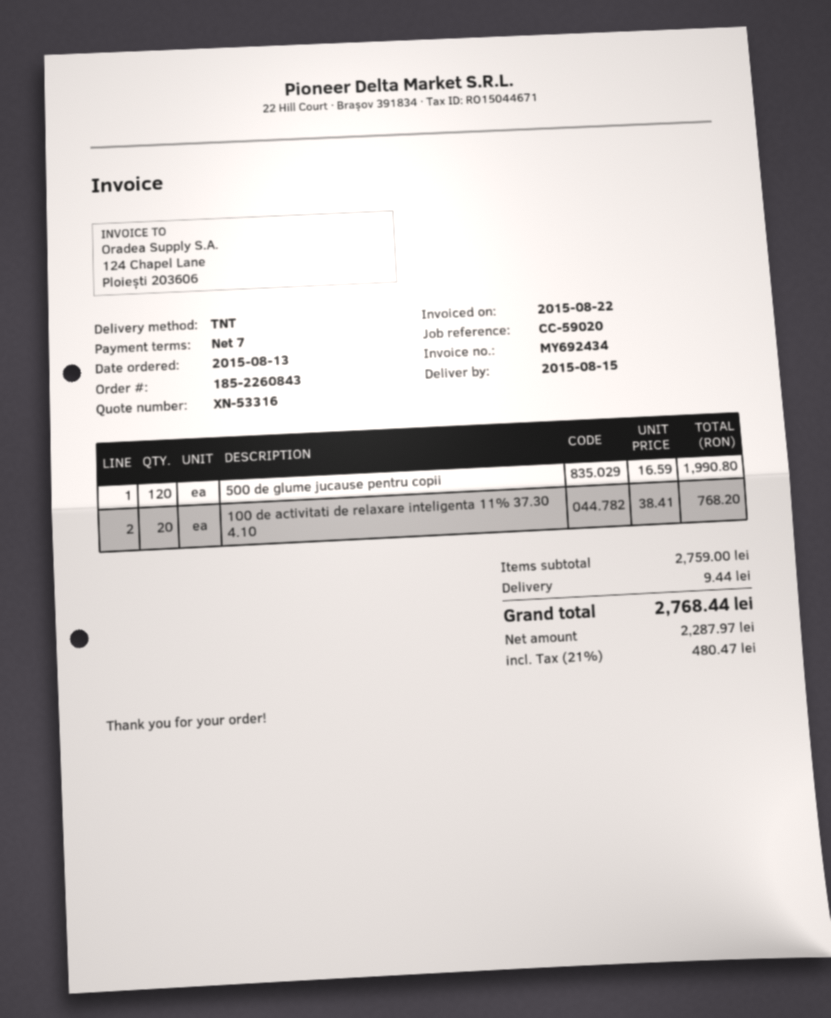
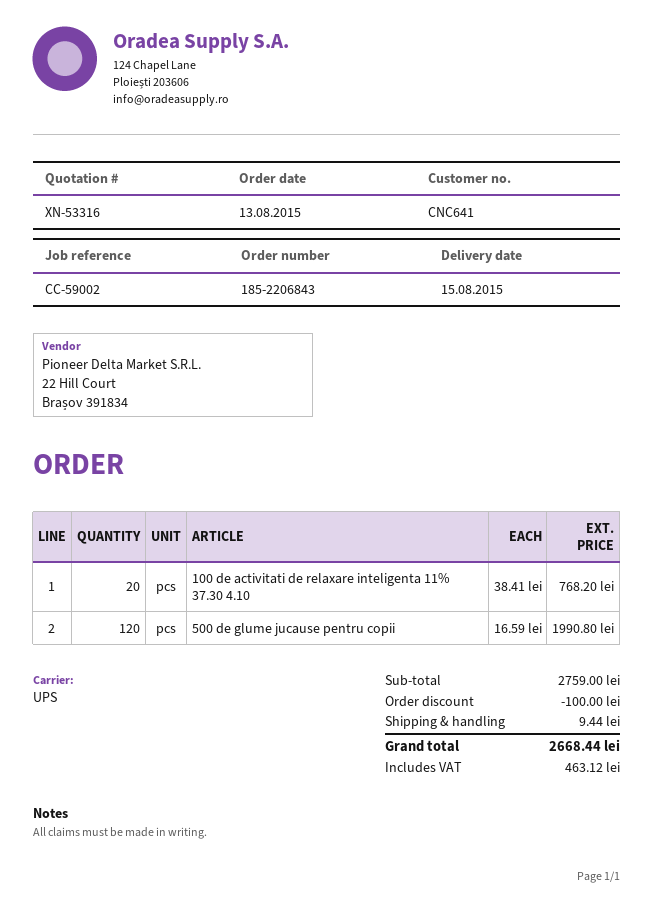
order number: 185-2260843 -> 185-2206843
reference: CC-59020 -> CC-59002
shipping method: TNT -> UPS
discount: none -> 100.00
tax: 480.47 -> 463.12
total: 2768.44 -> 2668.44

